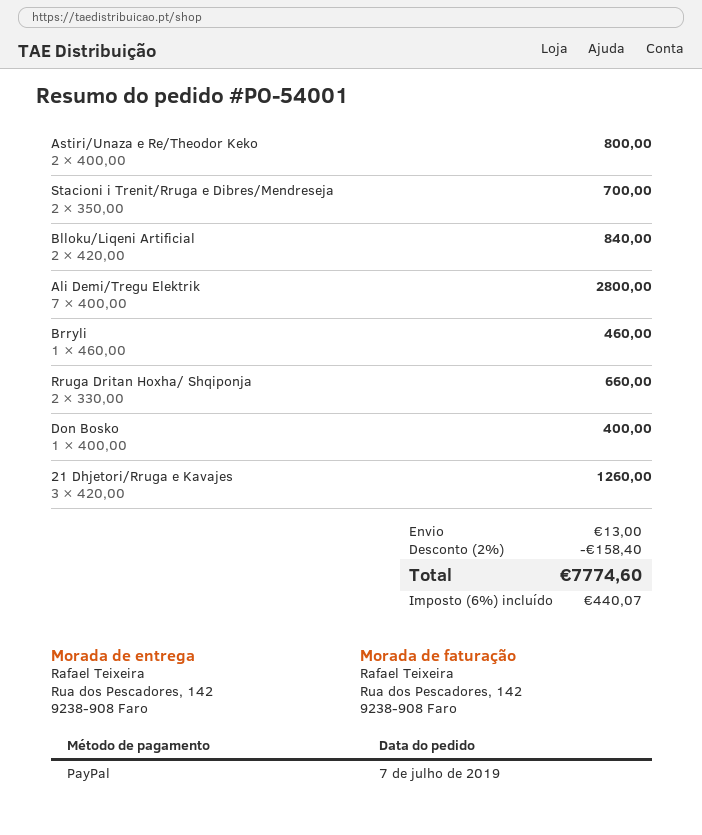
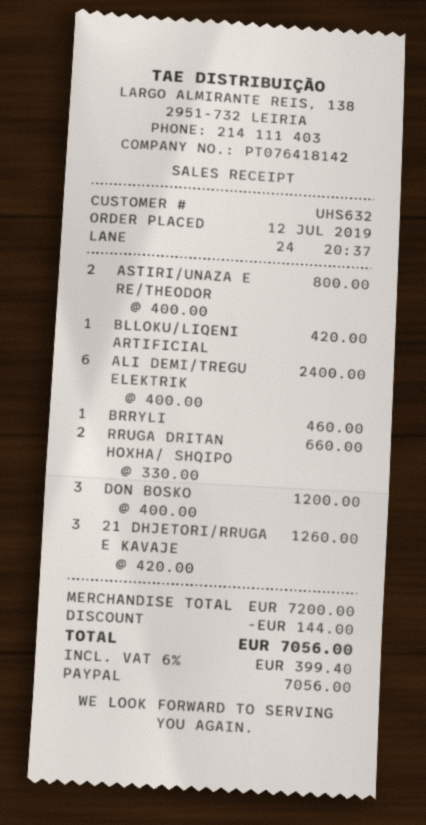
order date: 2019-07-07 -> 2019-07-12
Stacioni i Trenit/Rruga e Dibres/Mendreseja: 2 x 350.00 = 700.00 -> none
Blloku/Liqeni Artificial: 2 x 420.00 = 840.00 -> 1 x 420.00 = 420.00
Ali Demi/Tregu Elektrik: 7 x 400.00 = 2800.00 -> 6 x 400.00 = 2400.00
Don Bosko: 1 x 400.00 = 400.00 -> 3 x 400.00 = 1200.00
discount: 158.40 -> 144.00
shipping: 13.00 -> none
tax: 6% = 440.07 -> 6% = 399.40
total: 7774.60 -> 7056.00

